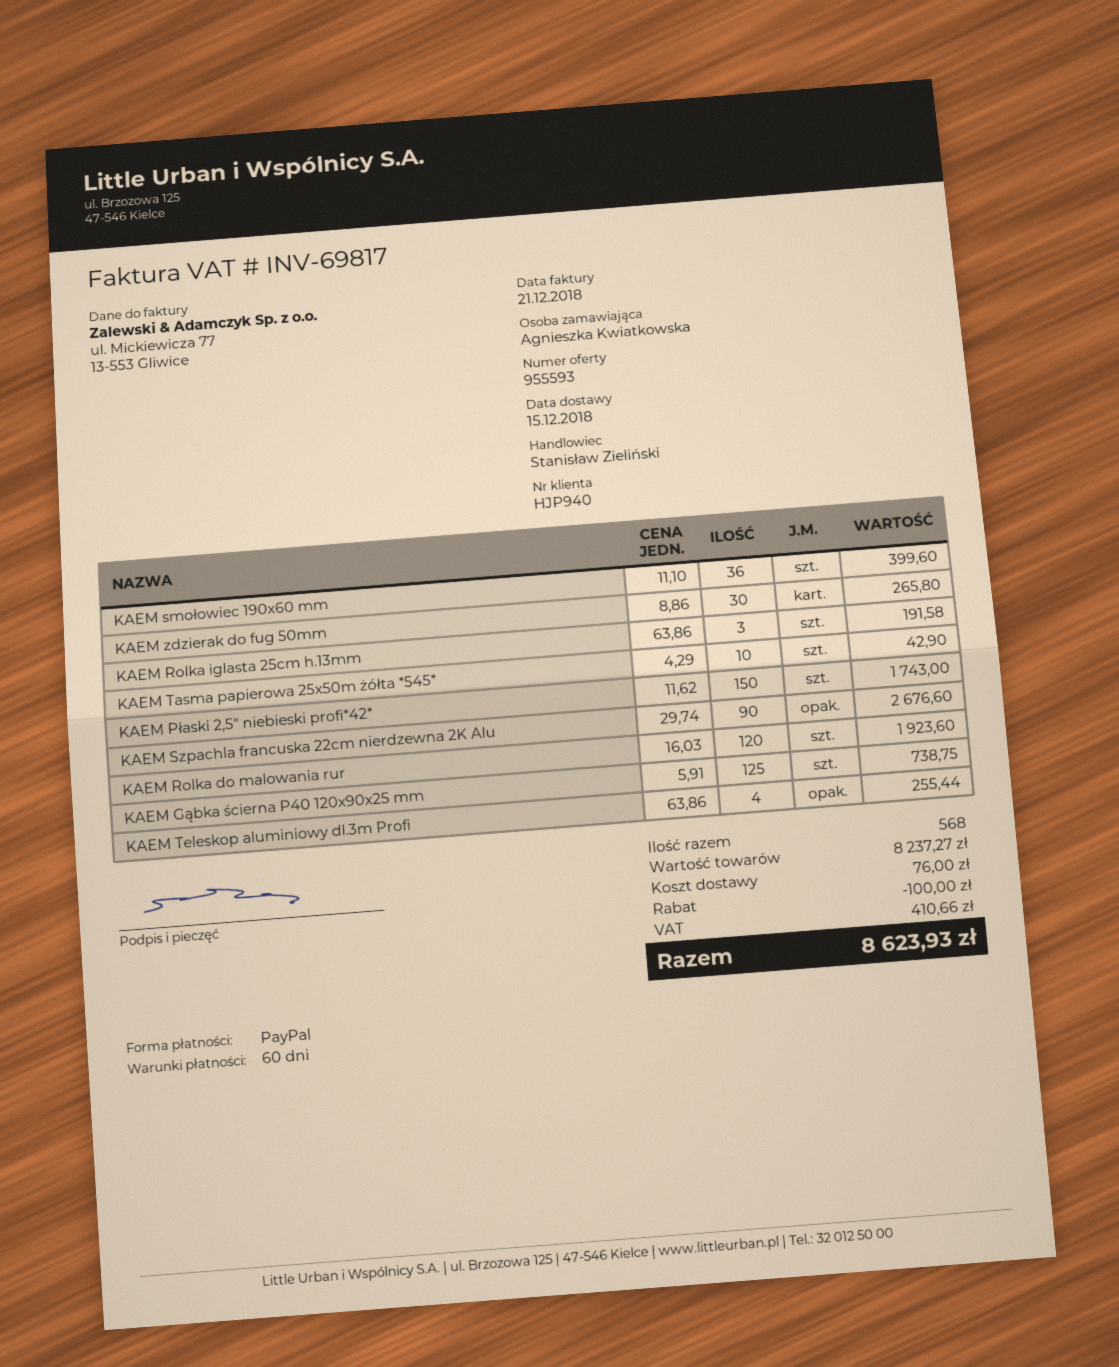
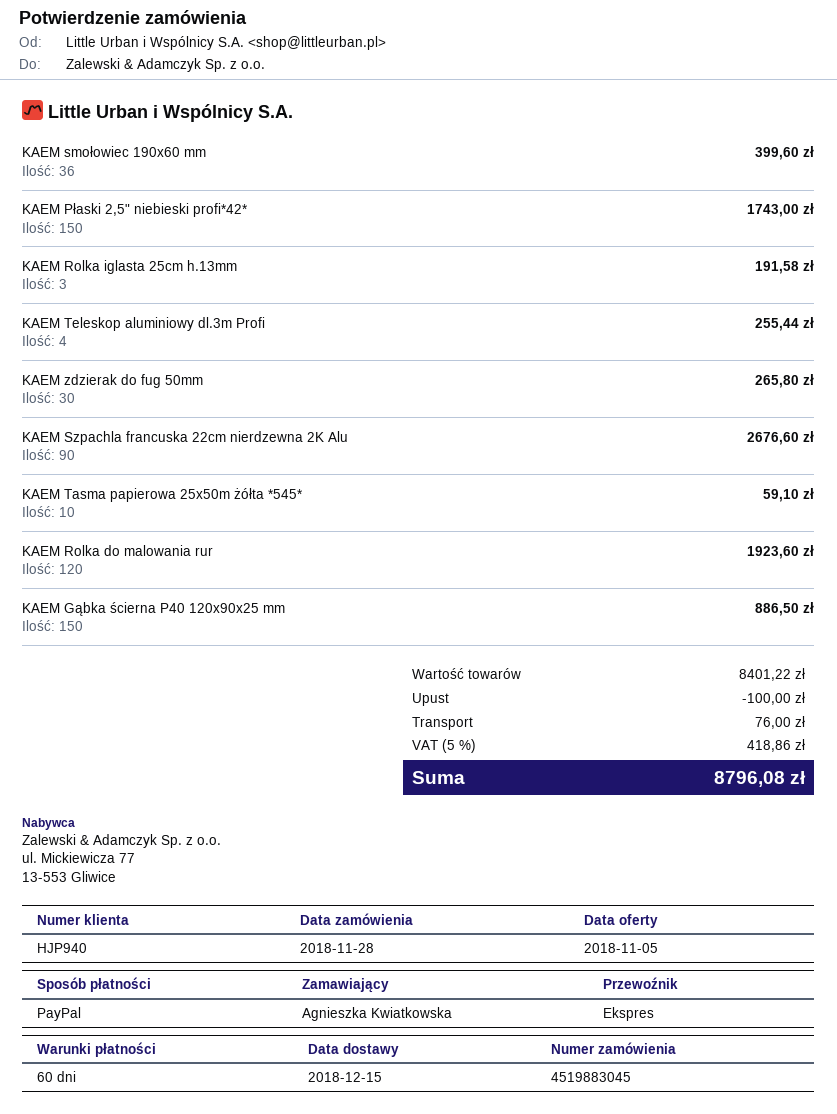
KAEM Tasma papierowa 25x50m żółta *545*: 10 for 42.90 -> 10 for 59.10
KAEM Gąbka ścierna P40 120x90x25 mm: 125 for 738.75 -> 150 for 886.50
subtotal: 8237.27 -> 8401.22
tax: 410.66 -> 418.86
total: 8623.93 -> 8796.08

